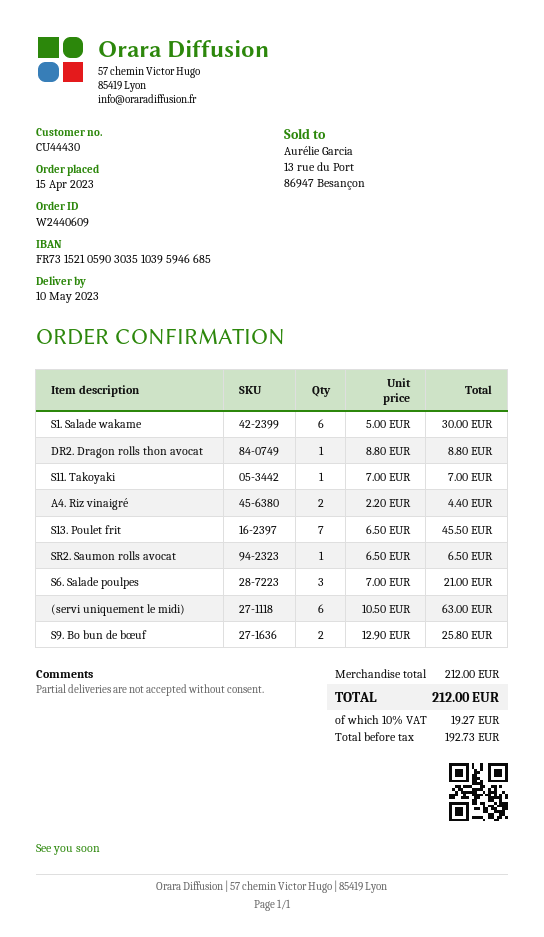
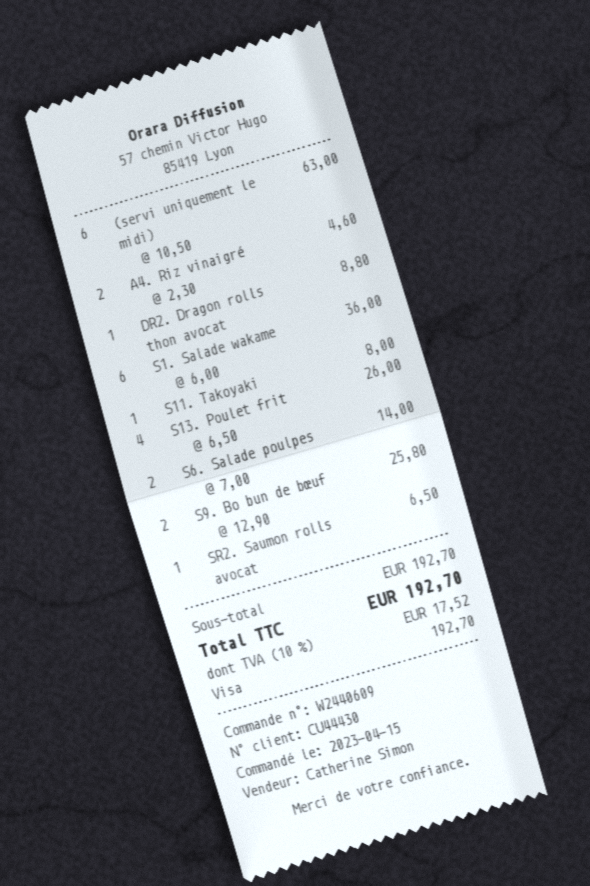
S1. Salade wakame: 6 x 5.00 = 30.00 -> 6 x 6.00 = 36.00
S11. Takoyaki: 1 x 7.00 = 7.00 -> 1 x 8.00 = 8.00
A4. Riz vinaigré: 2 x 2.20 = 4.40 -> 2 x 2.30 = 4.60
S13. Poulet frit: 7 x 6.50 = 45.50 -> 4 x 6.50 = 26.00
S6. Salade poulpes: 3 x 7.00 = 21.00 -> 2 x 7.00 = 14.00
subtotal: 212.00 -> 192.70
tax: 10% = 19.27 -> 10% = 17.52
total: 212.00 -> 192.70

